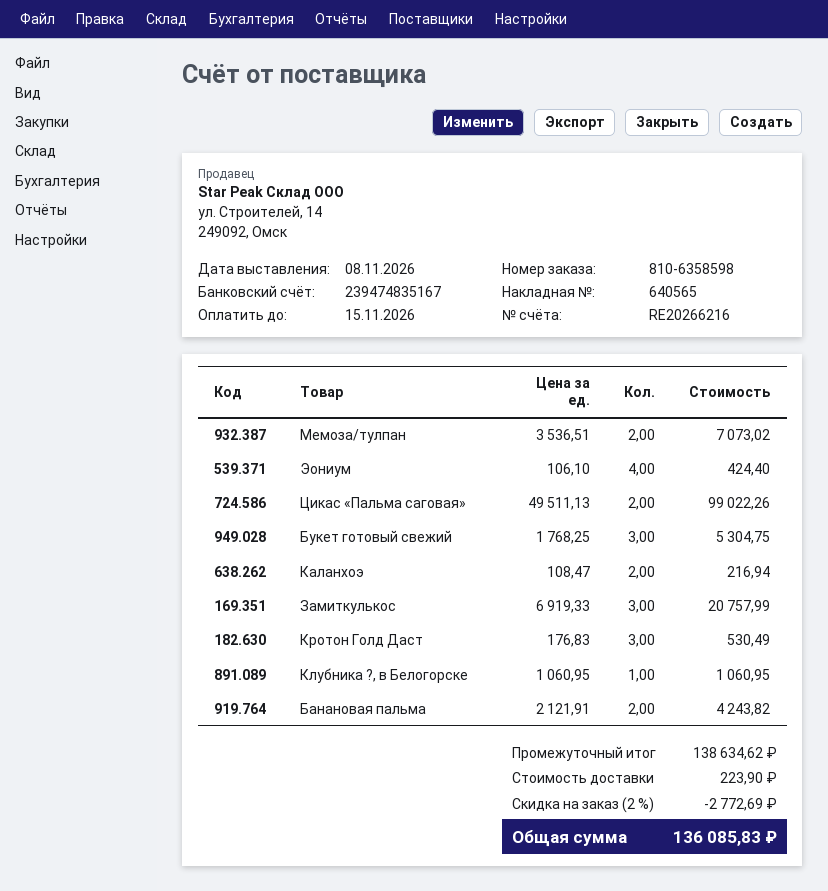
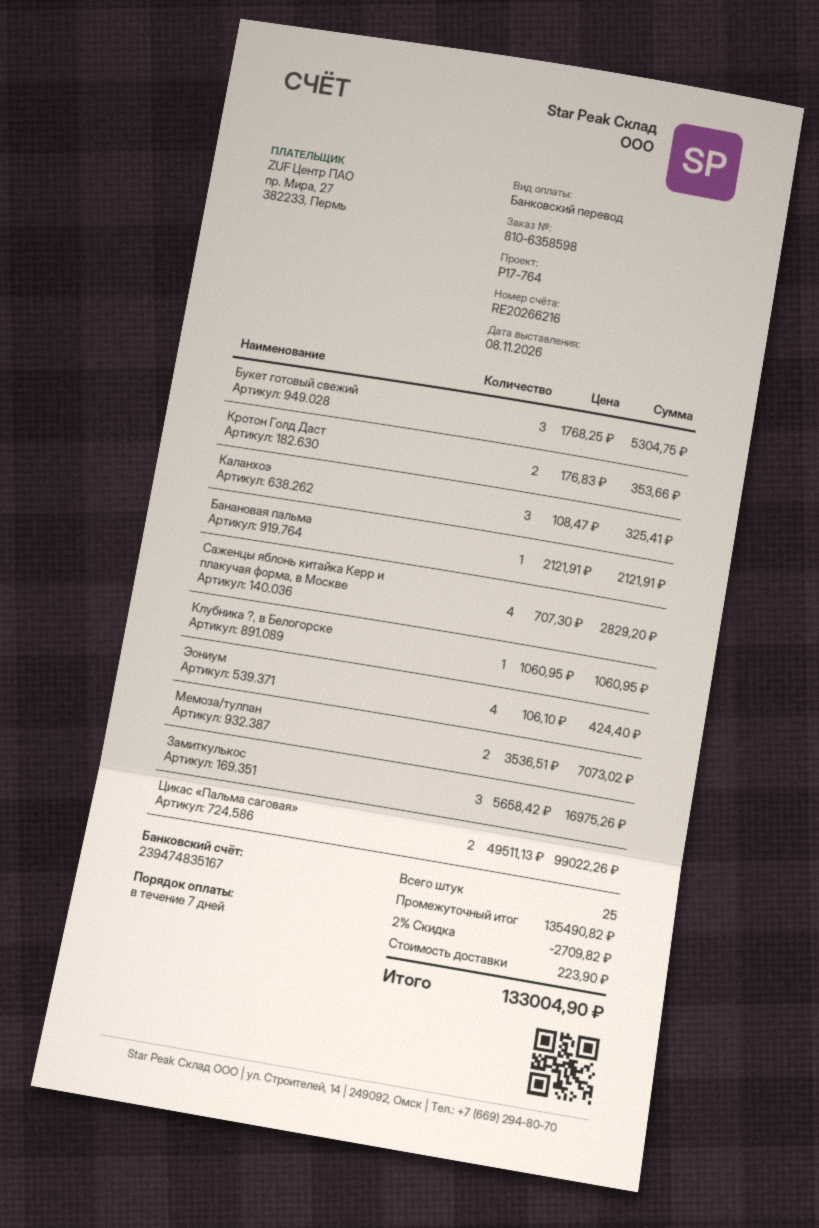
Каланхоэ: 2 x 108.47 = 216.94 -> 3 x 108.47 = 325.41
Замиткулькос: 3 x 6919.33 = 20757.99 -> 3 x 5658.42 = 16975.26
Кротон Голд Даст: 3 x 176.83 = 530.49 -> 2 x 176.83 = 353.66
Банановая пальма: 2 x 2121.91 = 4243.82 -> 1 x 2121.91 = 2121.91
Саженцы яблонь китайка Керр и плакучая форма, в Москве: none -> 4 x 707.30 = 2829.20
subtotal: 138634.62 -> 135490.82
discount: 2% = 2772.69 -> 2% = 2709.82
total: 136085.83 -> 133004.90

